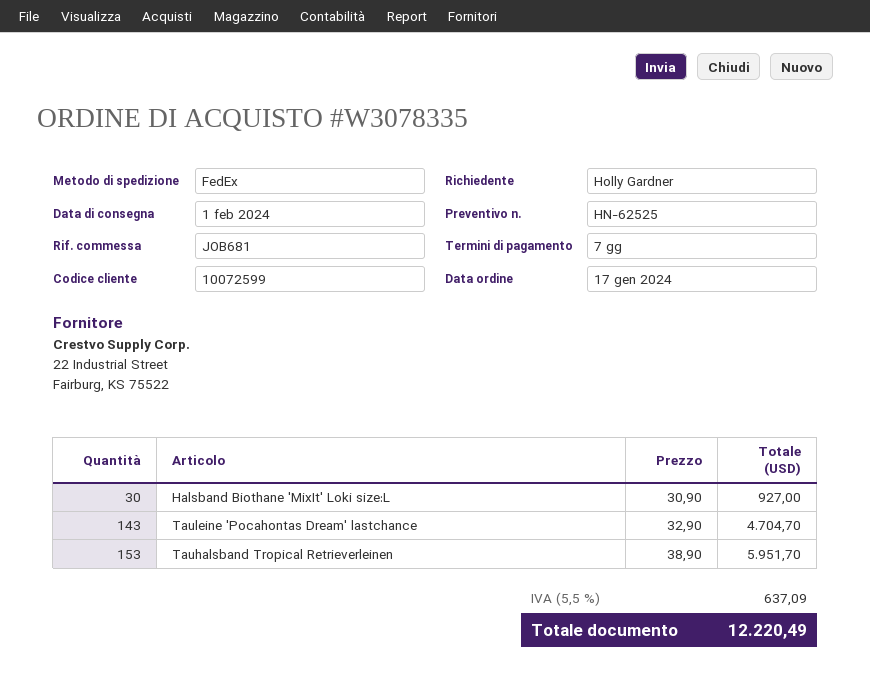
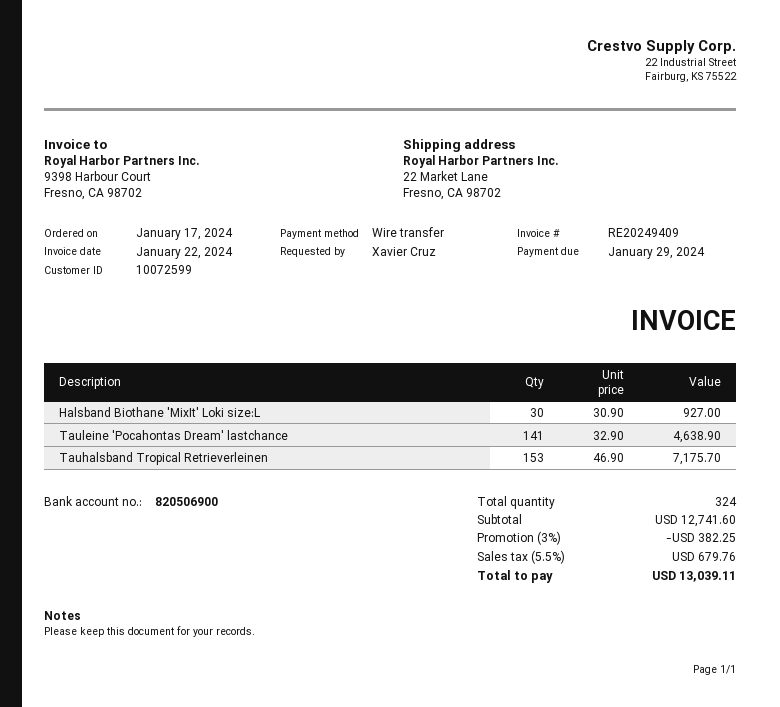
ordered by: Holly Gardner -> Xavier Cruz
Tauleine 'Pocahontas Dream' lastchance: 143 x 32.90 = 4704.70 -> 141 x 32.90 = 4638.90
Tauhalsband Tropical Retrieverleinen: 153 x 38.90 = 5951.70 -> 153 x 46.90 = 7175.70
discount: none -> 3% = 382.25
tax: 5.5% = 637.09 -> 5.5% = 679.76
total: 12220.49 -> 13039.11

